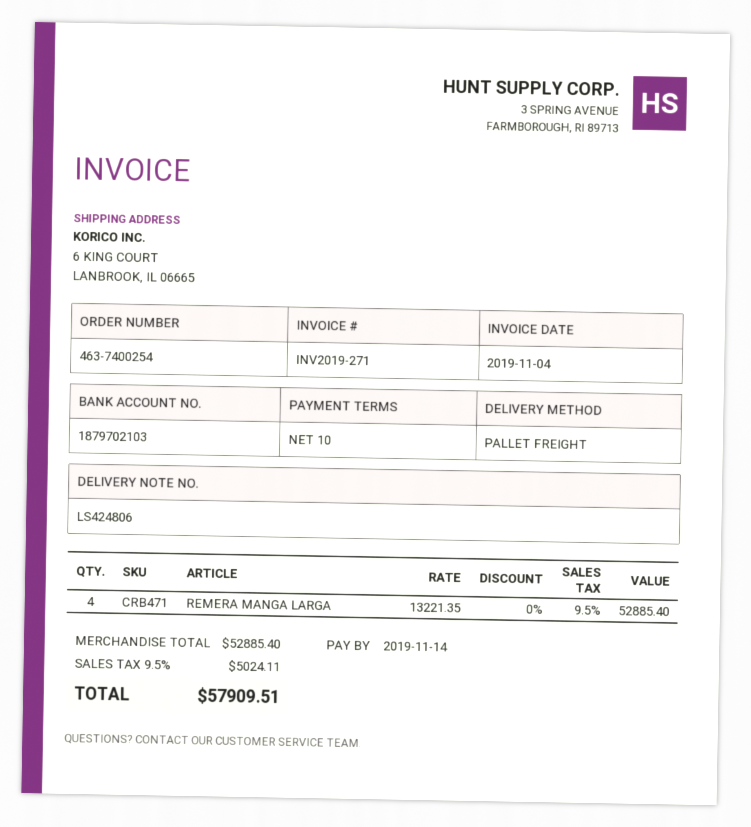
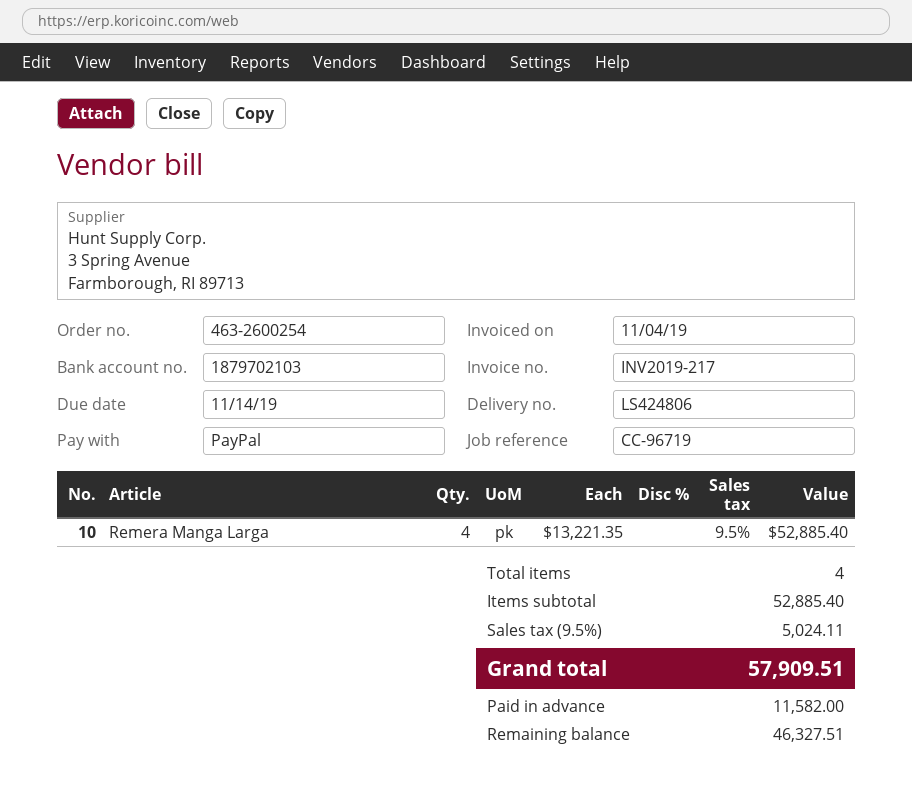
order number: 463-7400254 -> 463-2600254
invoice number: INV2019-271 -> INV2019-217

